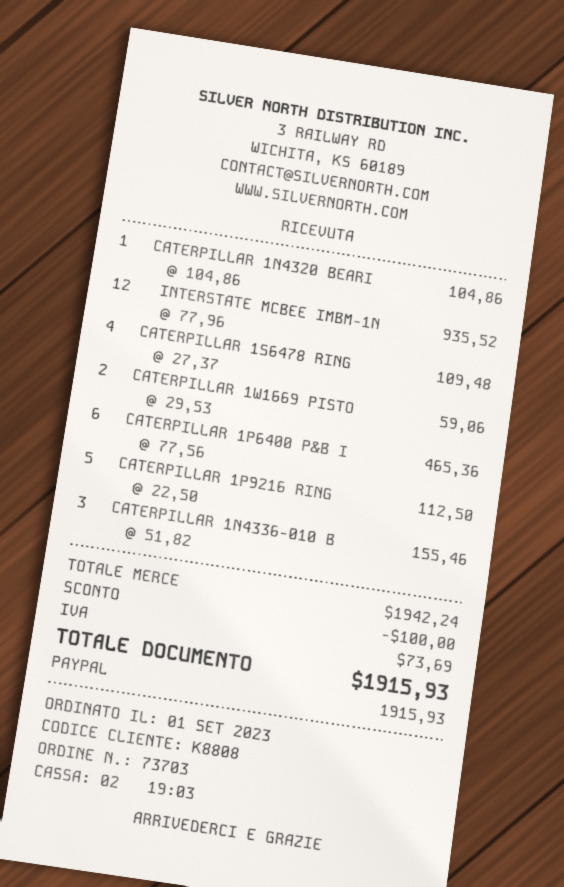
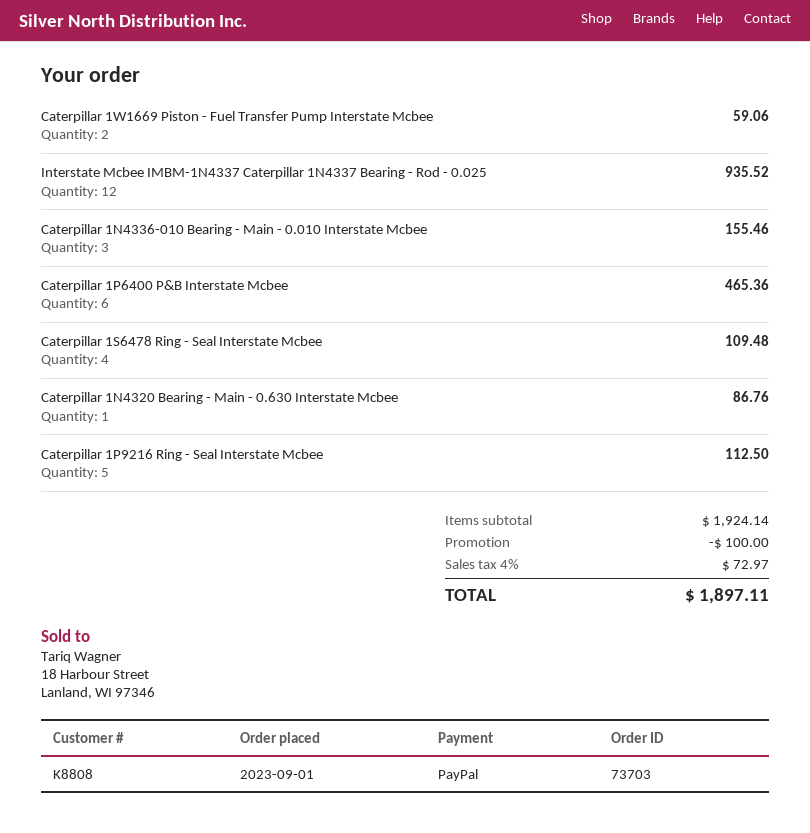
CATERPILLAR 1N4320 BEARI: 1 for 104.86 -> 1 for 86.76
subtotal: 1942.24 -> 1924.14
tax: 73.69 -> 72.97
total: 1915.93 -> 1897.11

